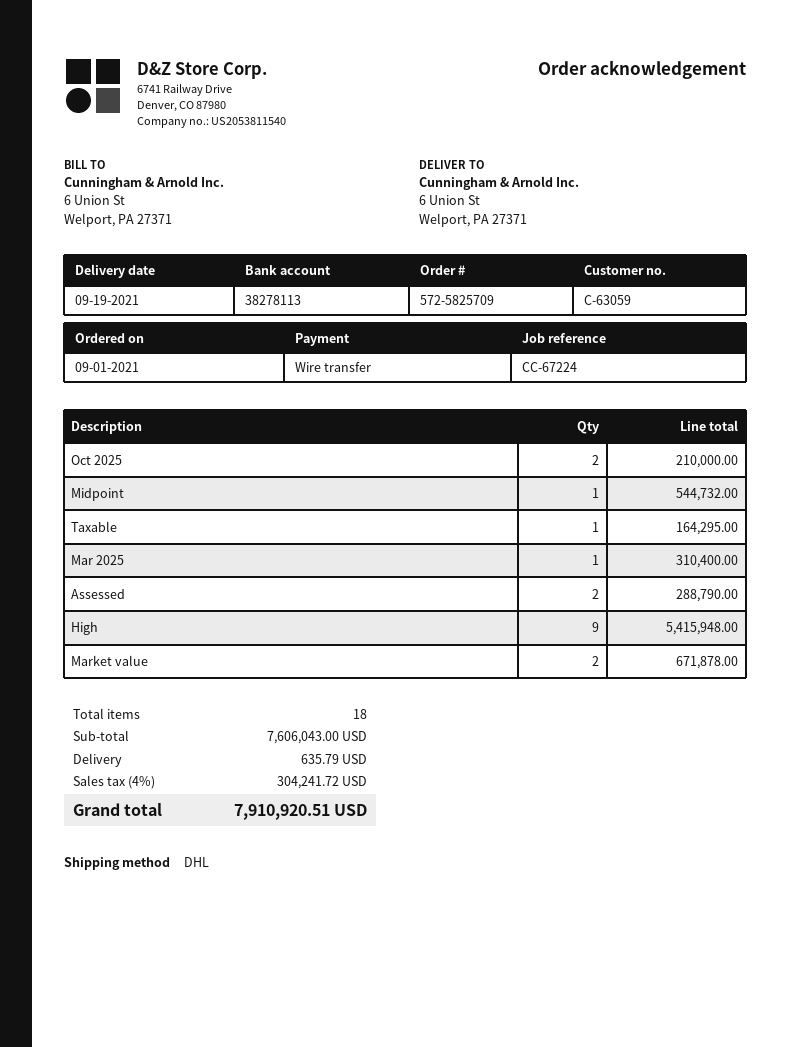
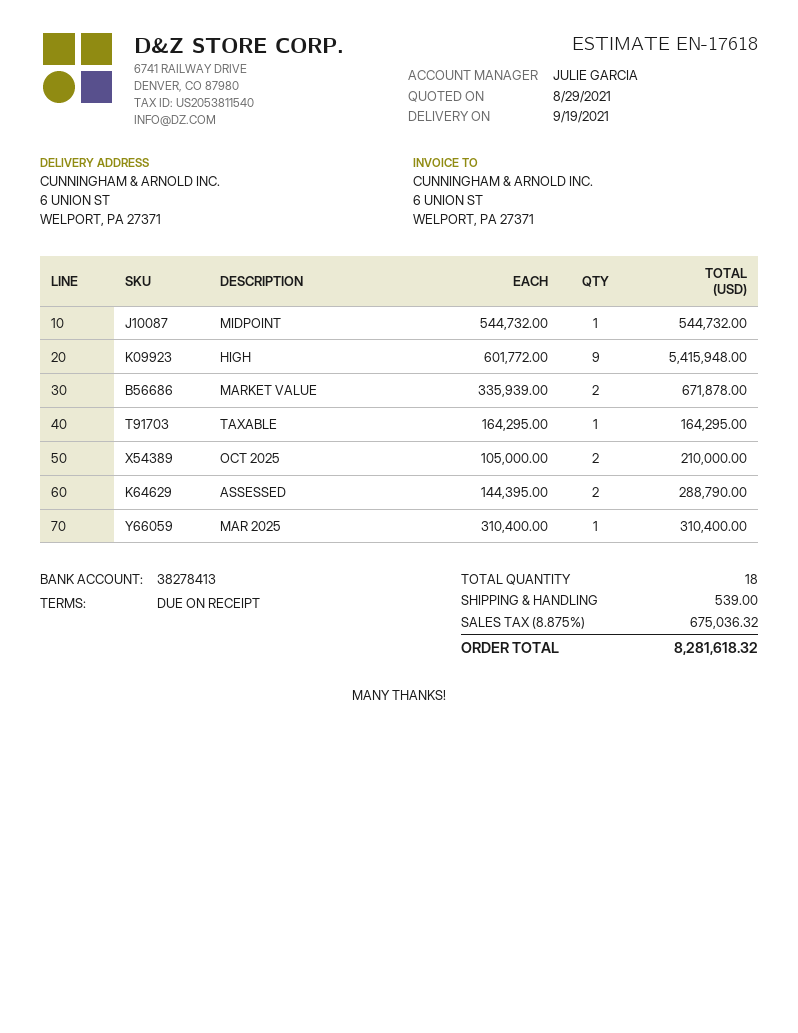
bank account: 38278113 -> 38278413
shipping: 635.79 -> 539.00
tax: 4% = 304241.72 -> 8.875% = 675036.32
total: 7910920.51 -> 8281618.32

